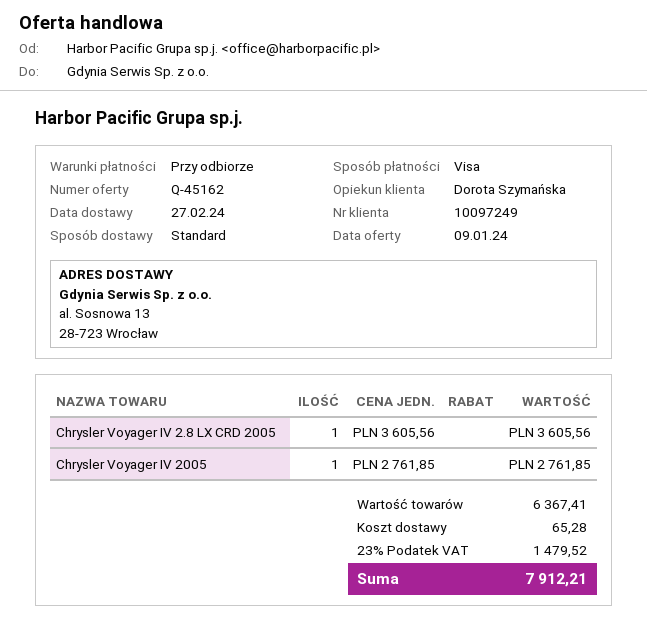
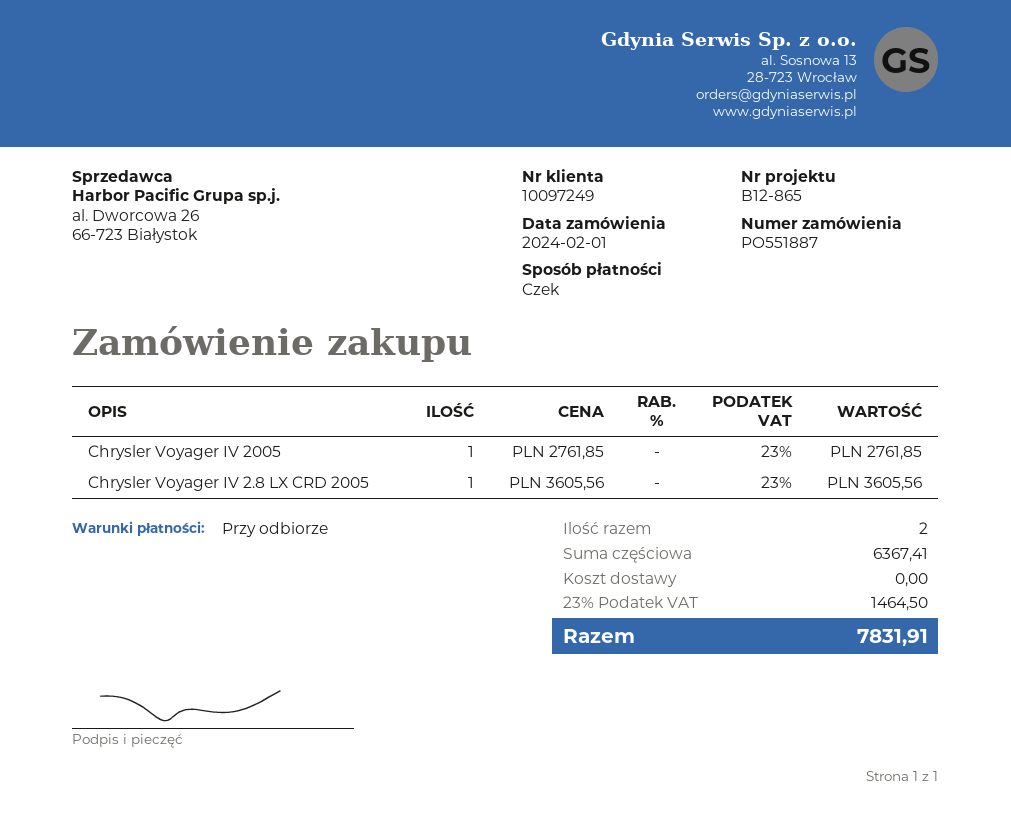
payment method: Visa -> cheque
shipping: 65.28 -> 0.00
tax: 23% = 1479.52 -> 23% = 1464.50
total: 7912.21 -> 7831.91

